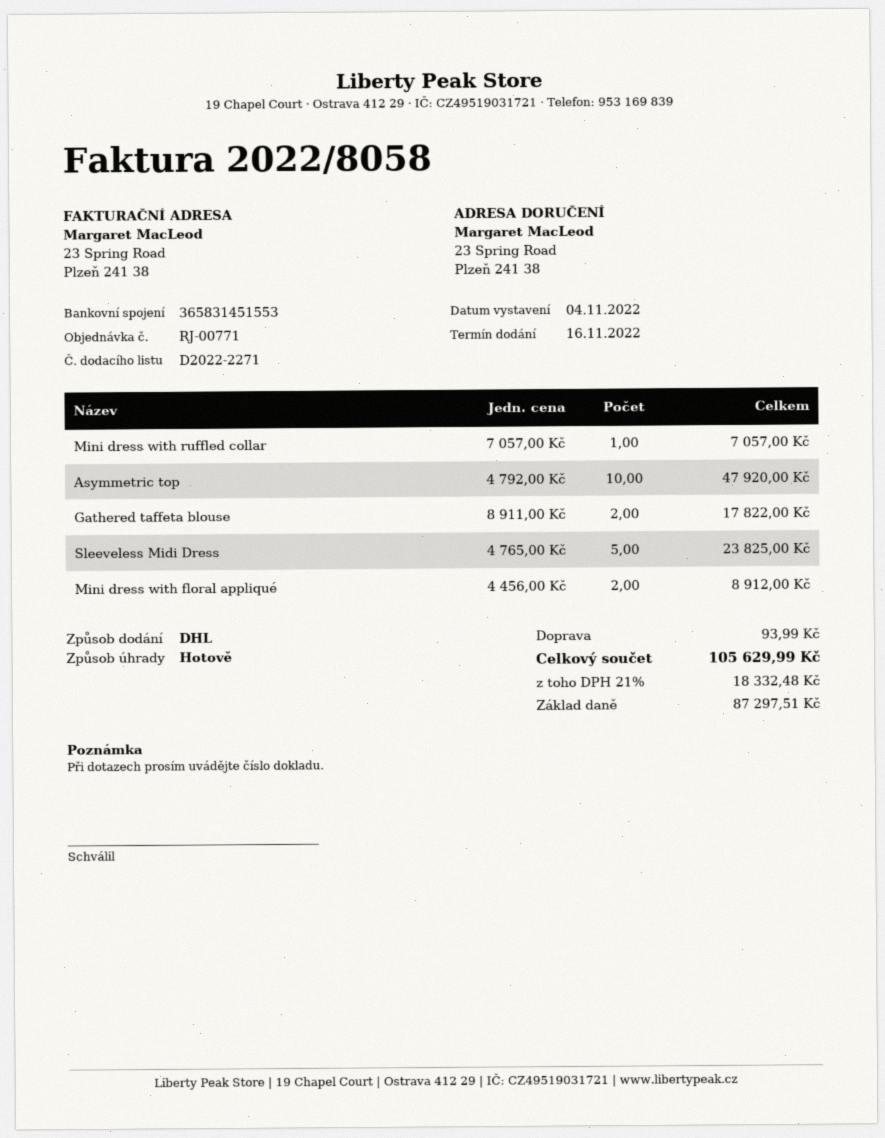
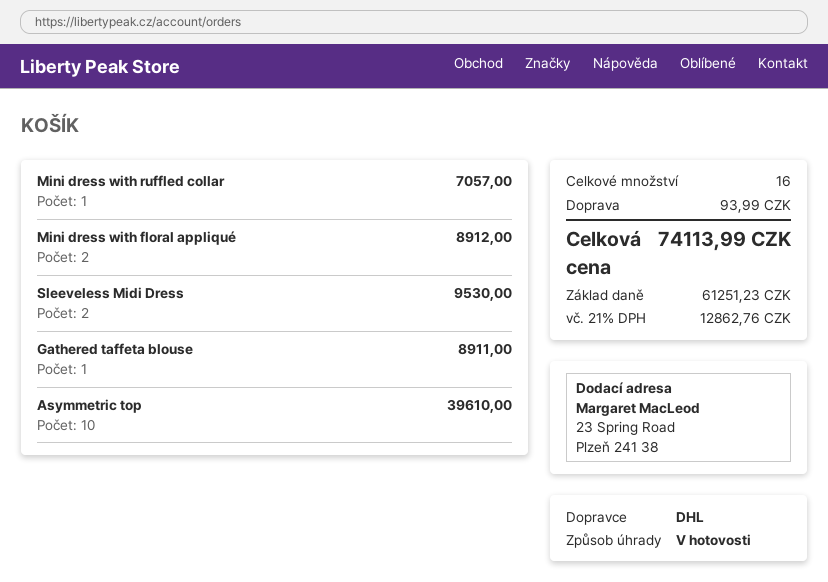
Asymmetric top: 10 for 47920.00 -> 10 for 39610.00
Gathered taffeta blouse: 2 for 17822.00 -> 1 for 8911.00
Sleeveless Midi Dress: 5 for 23825.00 -> 2 for 9530.00
net: 87297.51 -> 61251.23
tax: 21% = 18332.48 -> 21% = 12862.76
total: 105629.99 -> 74113.99

